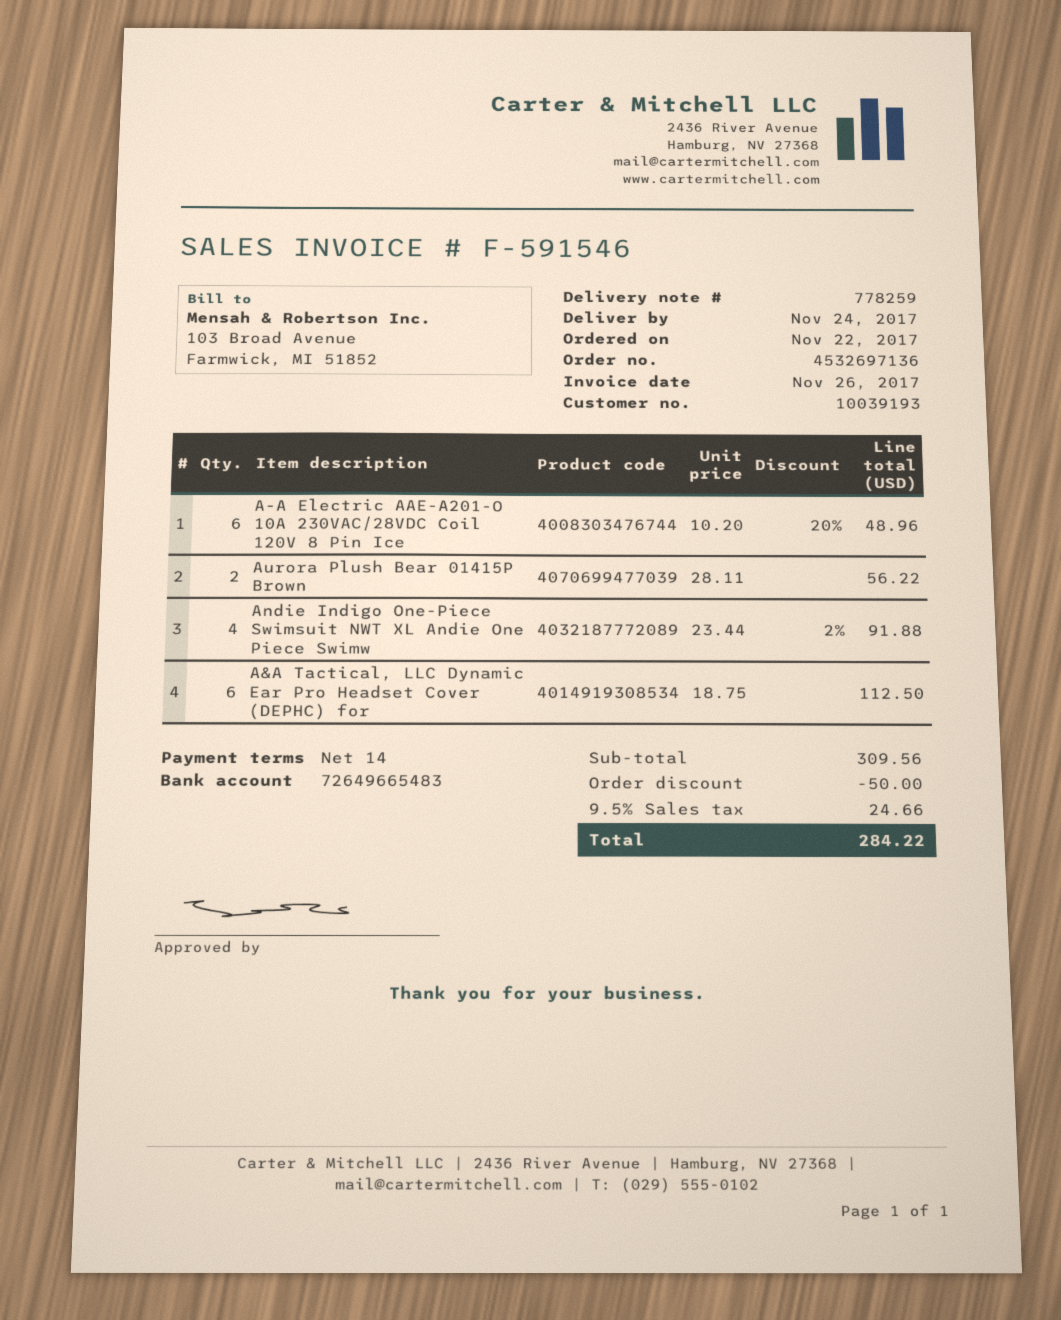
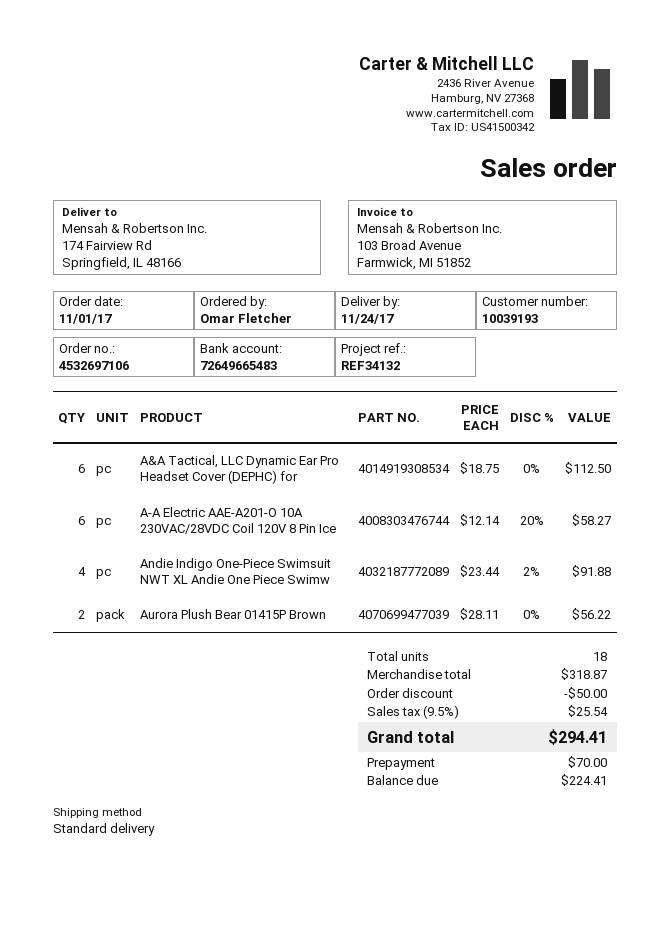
order number: 4532697136 -> 4532697106
order date: 2017-11-22 -> 2017-11-01
A-A Electric AAE-A201-O 10A 230VAC/28VDC Coil 120V 8 Pin Ice: 6 x 10.20 - 20% = 48.96 -> 6 x 12.14 - 20% = 58.27
subtotal: 309.56 -> 318.87
tax: 9.5% = 24.66 -> 9.5% = 25.54
total: 284.22 -> 294.41

